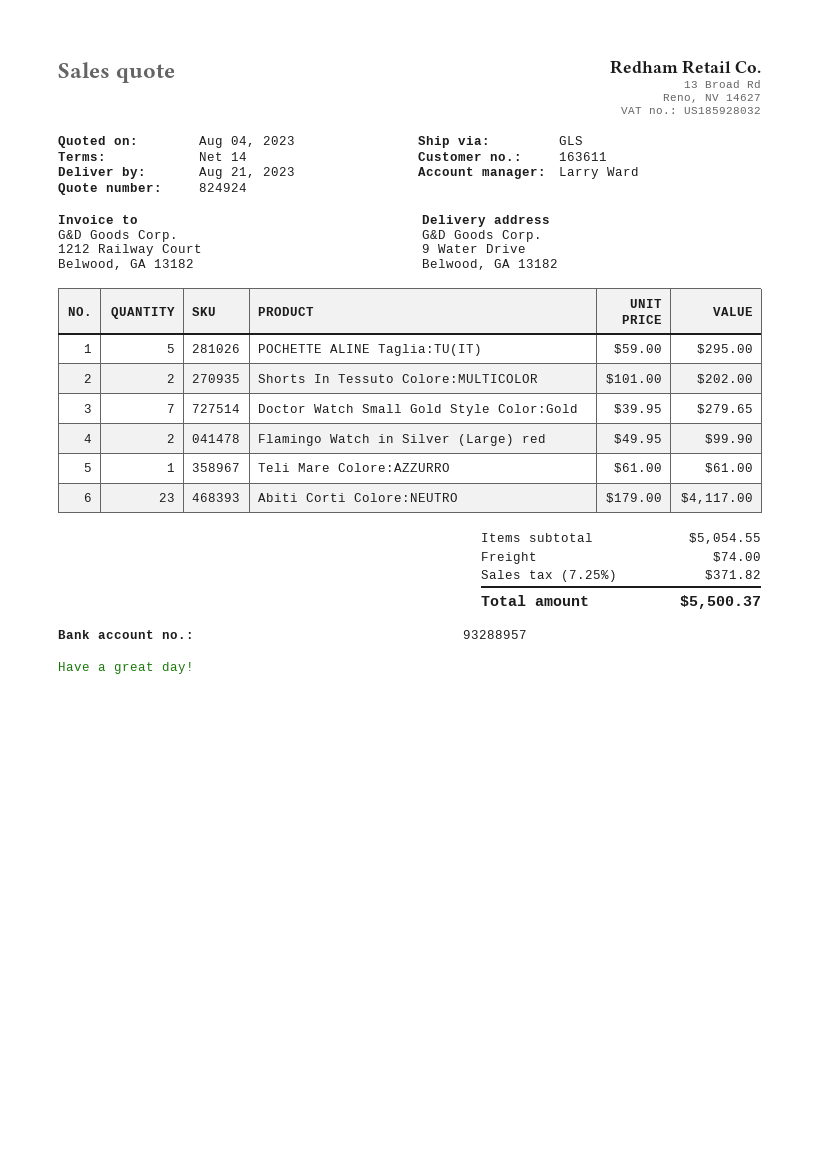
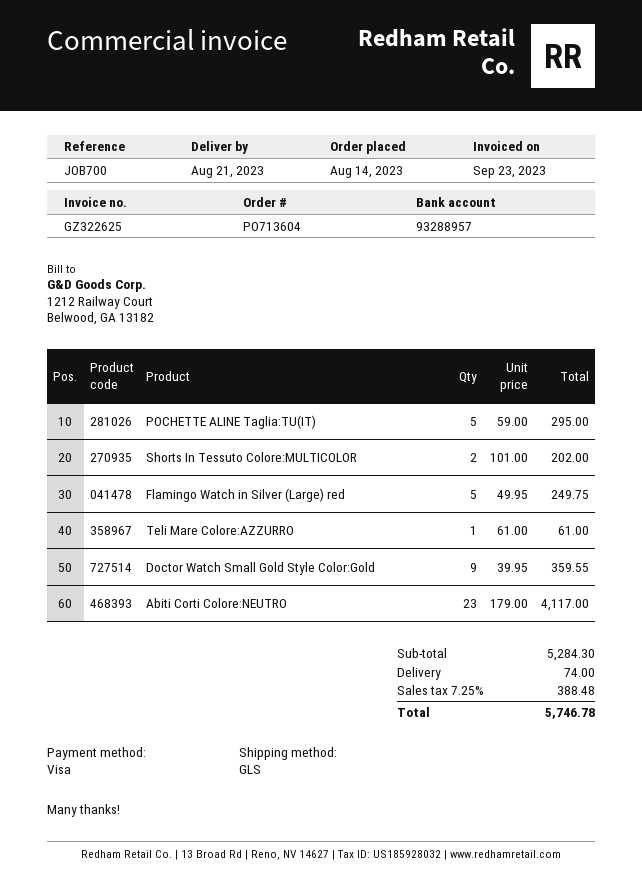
Doctor Watch Small Gold Style Color:Gold: 7 x 39.95 = 279.65 -> 9 x 39.95 = 359.55
Flamingo Watch in Silver (Large) red: 2 x 49.95 = 99.90 -> 5 x 49.95 = 249.75
subtotal: 5054.55 -> 5284.30
tax: 7.25% = 371.82 -> 7.25% = 388.48
total: 5500.37 -> 5746.78

